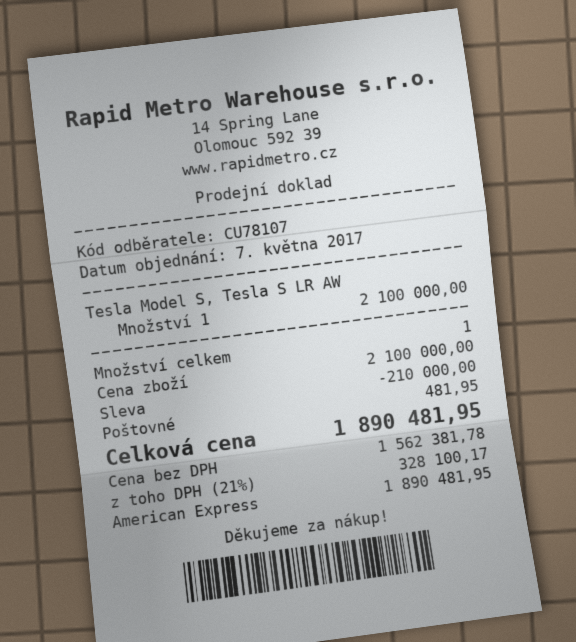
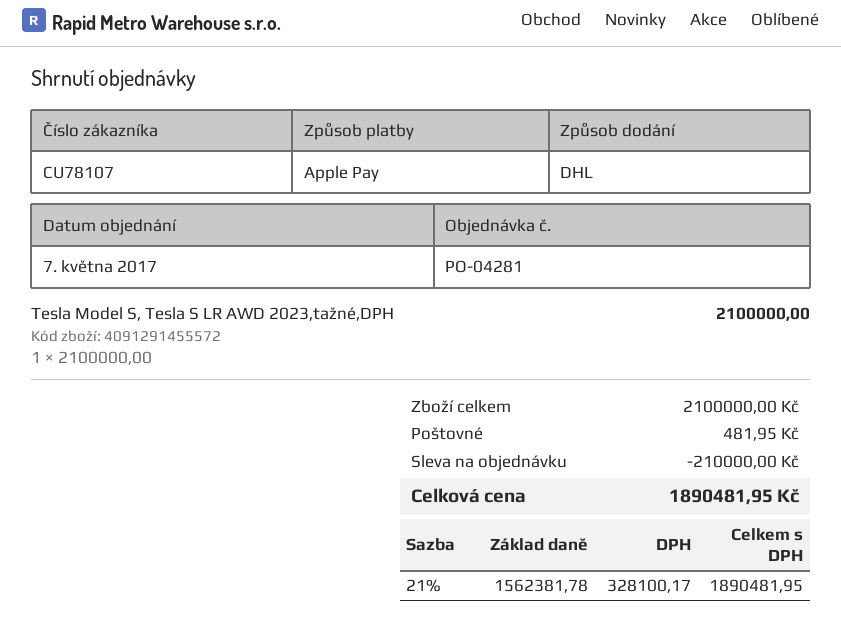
payment method: American Express -> Apple Pay

